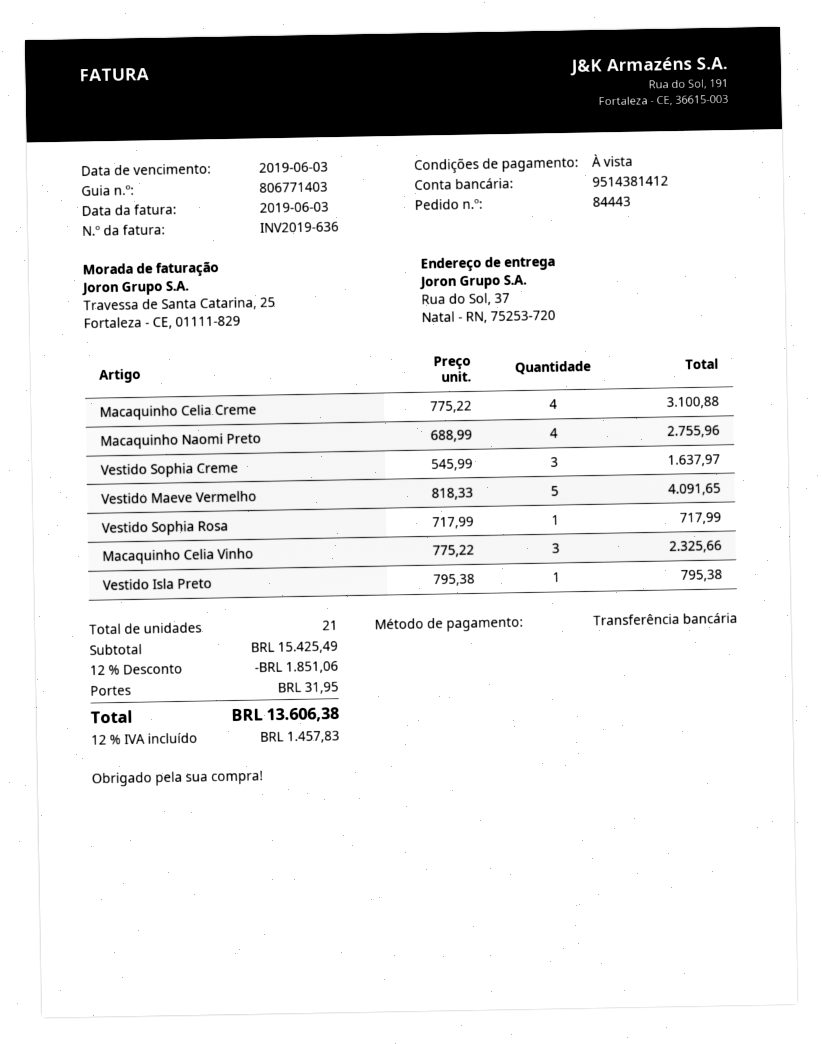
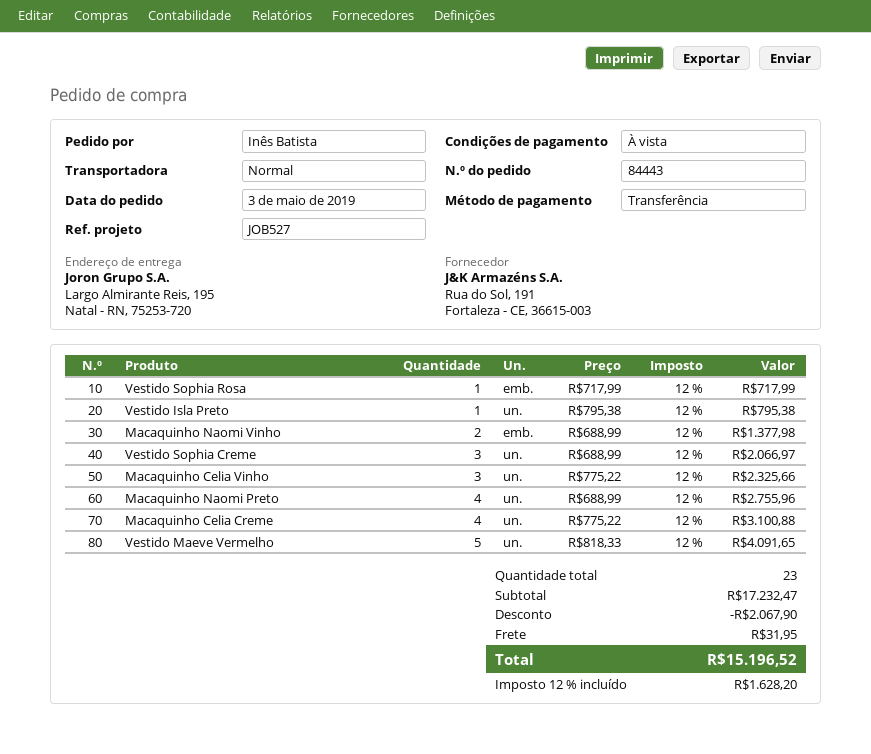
ship to: Rua do Sol, 37, Natal - RN, 75253-720 -> Largo Almirante Reis, 195, Natal - RN, 75253-720
Vestido Sophia Creme: 3 x 545.99 = 1637.97 -> 3 x 688.99 = 2066.97
Macaquinho Naomi Vinho: none -> 2 x 688.99 = 1377.98
total quantity: 21 -> 23
subtotal: 15425.49 -> 17232.47
discount: 1851.06 -> 2067.90
tax: 12% = 1457.83 -> 12% = 1628.20
total: 13606.38 -> 15196.52

